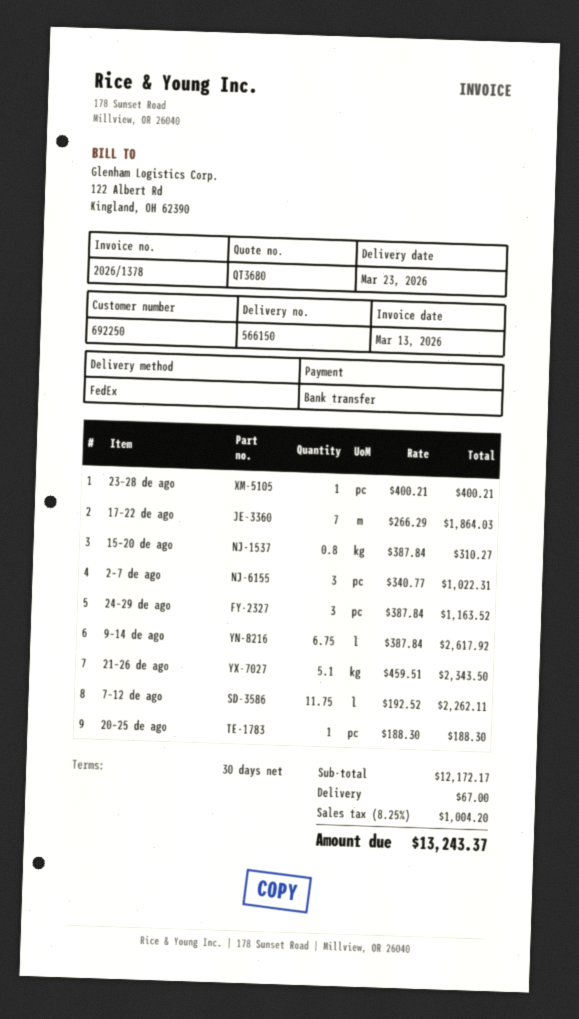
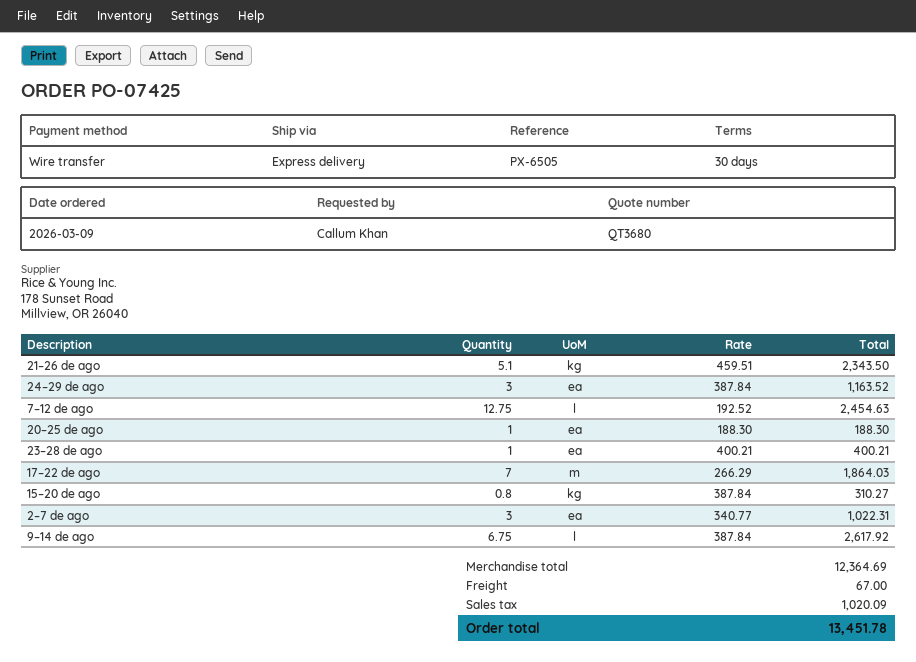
shipping method: FedEx -> express
7–12 de ago: 11.75 x 192.52 = 2262.11 -> 12.75 x 192.52 = 2454.63
subtotal: 12172.17 -> 12364.69
tax: 1004.20 -> 1020.09
total: 13243.37 -> 13451.78

